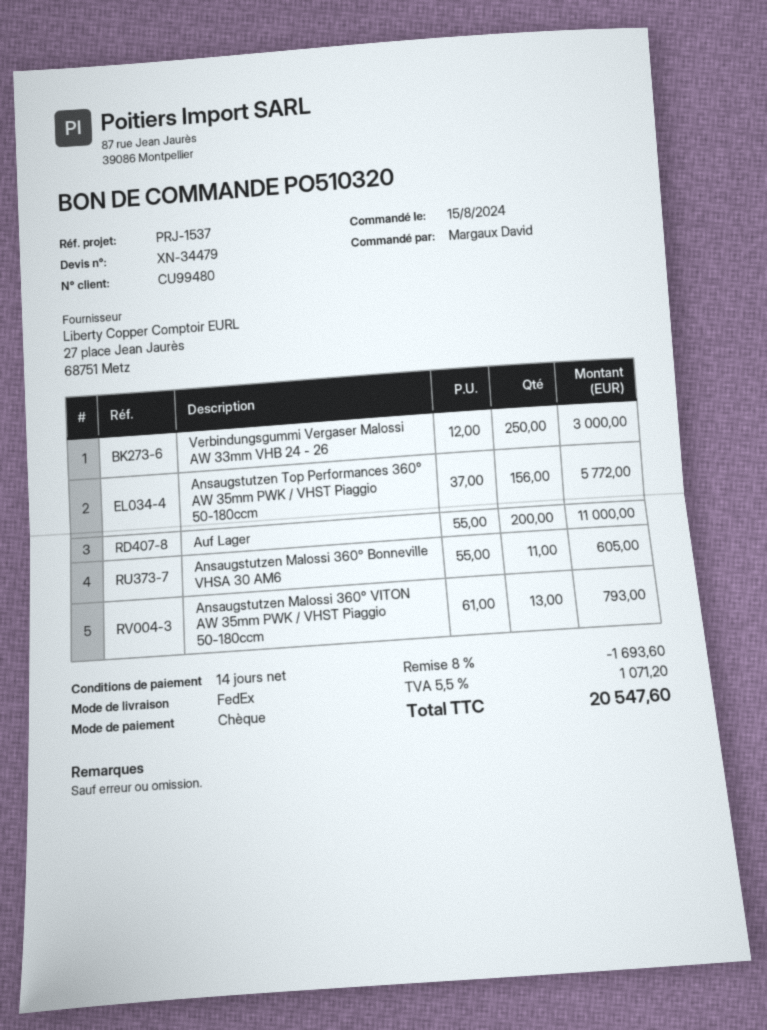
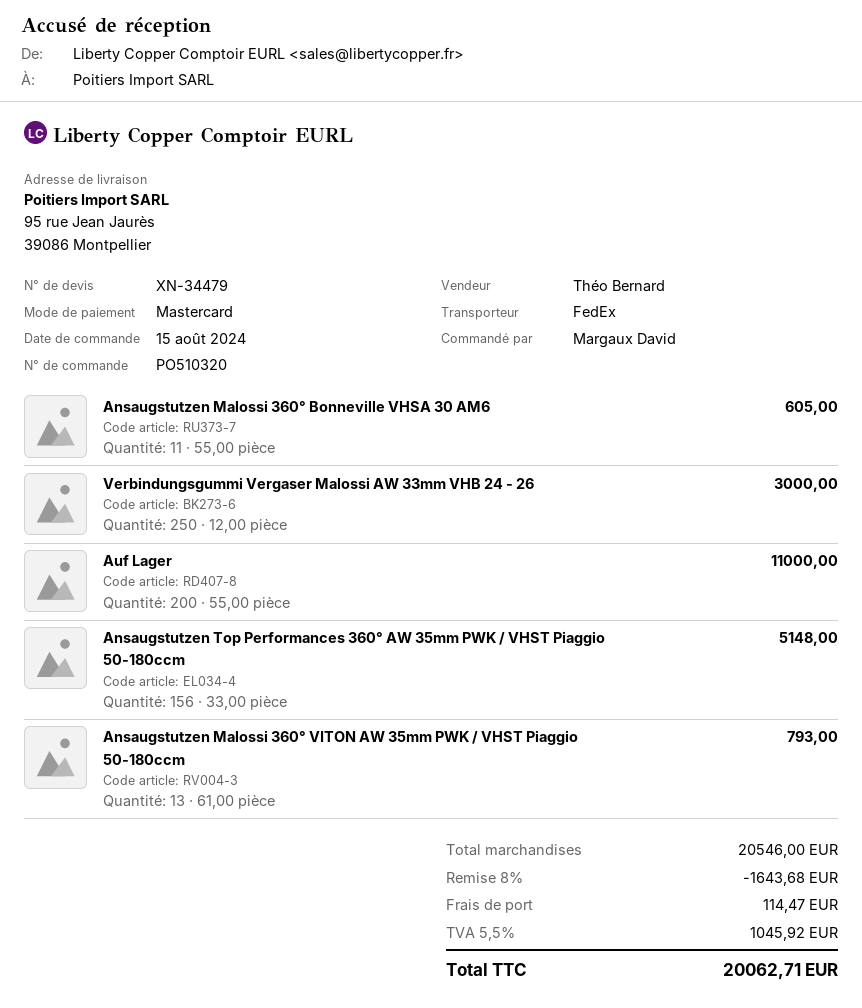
payment method: cheque -> Mastercard
Ansaugstutzen Top Performances 360° AW 35mm PWK / VHST Piaggio 50-180ccm: 156 x 37.00 = 5772.00 -> 156 x 33.00 = 5148.00
discount: 8% = 1693.60 -> 8% = 1643.68
shipping: none -> 114.47
tax: 5.5% = 1071.20 -> 5.5% = 1045.92
total: 20547.60 -> 20062.71

